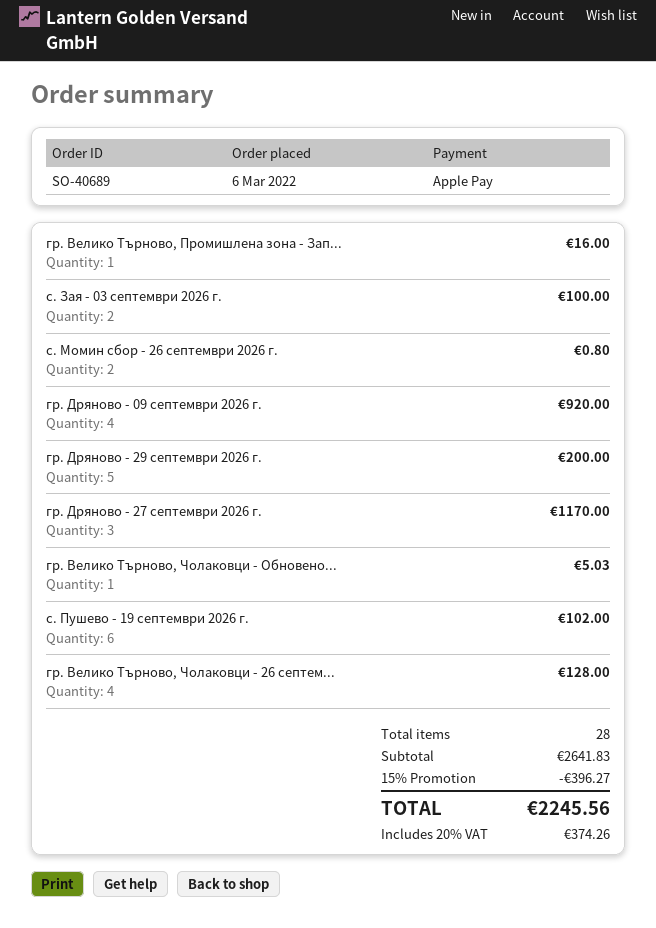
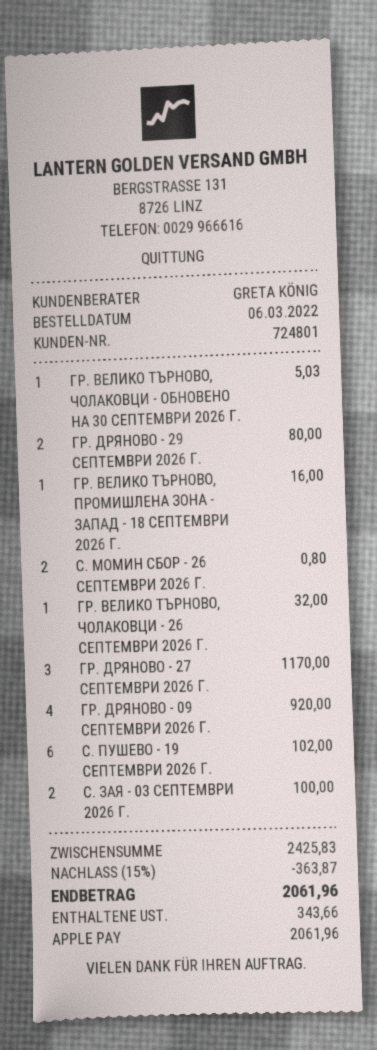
гр. Дряново - 29 септември 2026 г.: 5 for 200.00 -> 2 for 80.00
гр. Велико Търново, Чолаковци - 26 септем...: 4 for 128.00 -> 1 for 32.00
subtotal: 2641.83 -> 2425.83
discount: 15% = 396.27 -> 15% = 363.87
tax: 374.26 -> 343.66
total: 2245.56 -> 2061.96

